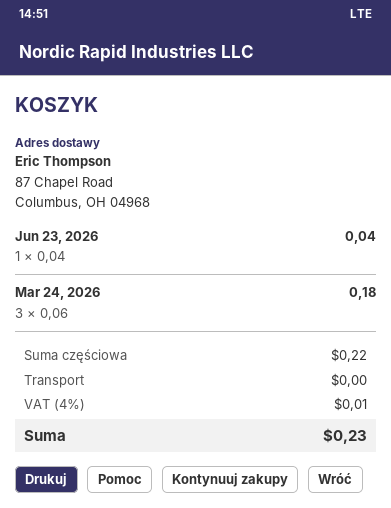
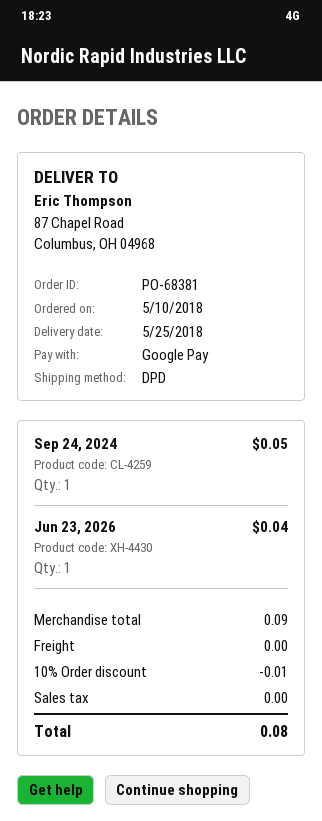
Mar 24, 2026: 3 for 0.18 -> none
Sep 24, 2024: none -> 1 for 0.05
subtotal: 0.22 -> 0.09
discount: none -> 10% = 0.01
tax: 0.01 -> 0.00
total: 0.23 -> 0.08

